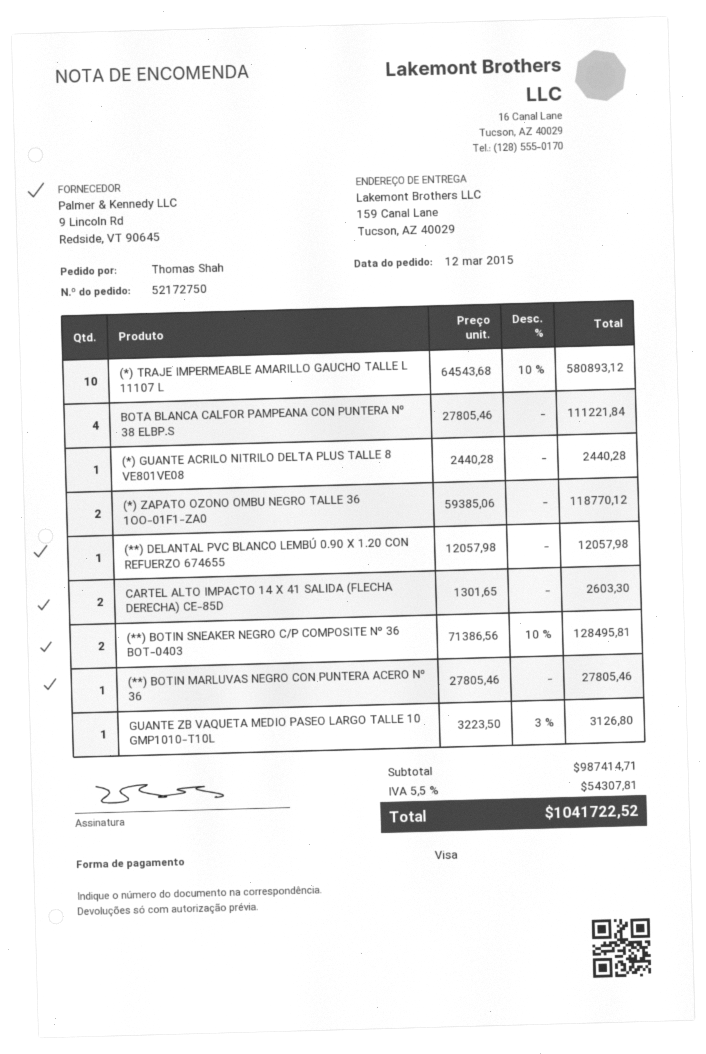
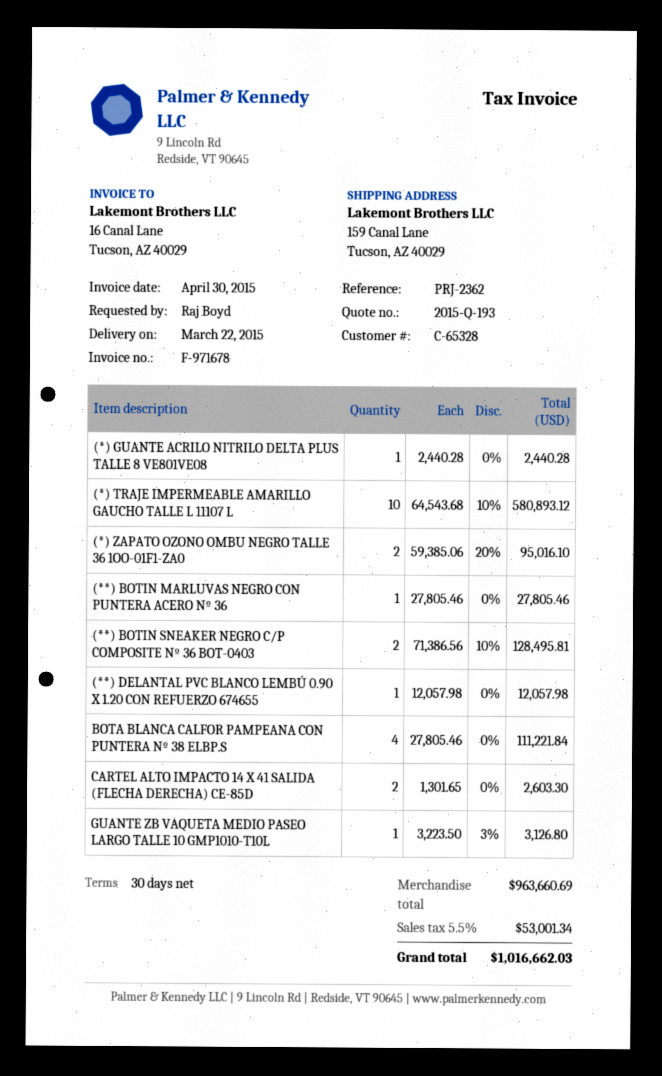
ordered by: Thomas Shah -> Raj Boyd
(*) ZAPATO OZONO OMBU NEGRO TALLE 36 1OO-01F1-ZA0: 2 x 59385.06 = 118770.12 -> 2 x 59385.06 - 20% = 95016.10
subtotal: 987414.71 -> 963660.69
tax: 5.5% = 54307.81 -> 5.5% = 53001.34
total: 1041722.52 -> 1016662.03

